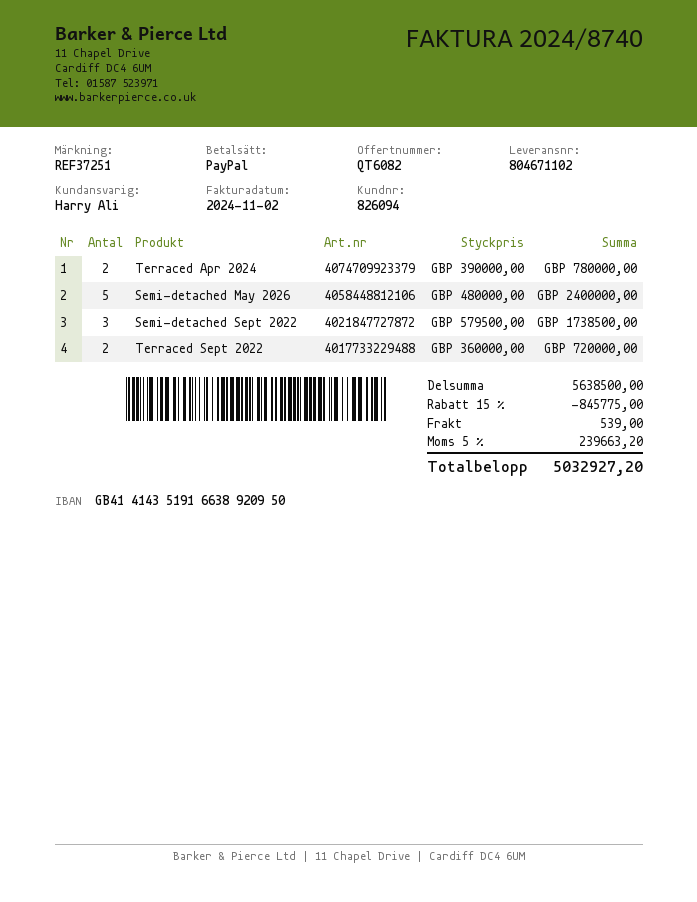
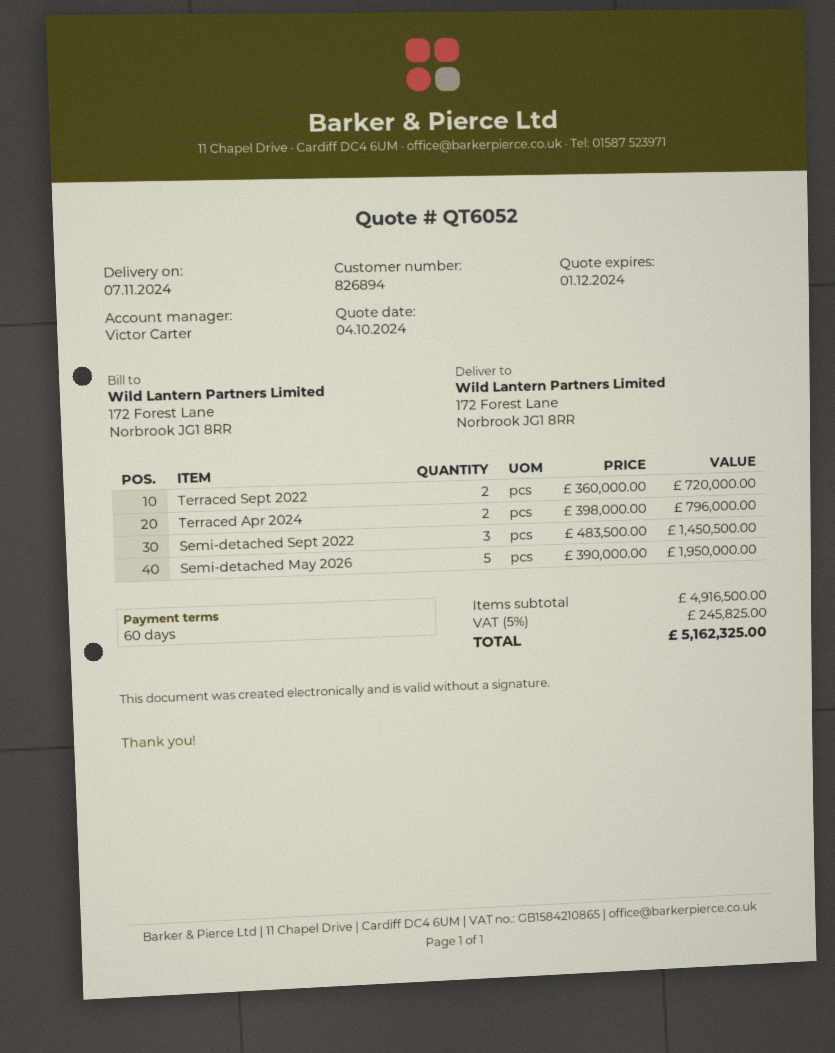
quote number: QT6082 -> QT6052
customer number: 826094 -> 826894
sales rep: Harry Ali -> Victor Carter
Terraced Apr 2024: 2 x 390000.00 = 780000.00 -> 2 x 398000.00 = 796000.00
Semi-detached May 2026: 5 x 480000.00 = 2400000.00 -> 5 x 390000.00 = 1950000.00
Semi-detached Sept 2022: 3 x 579500.00 = 1738500.00 -> 3 x 483500.00 = 1450500.00
subtotal: 5638500.00 -> 4916500.00
discount: 15% = 845775.00 -> none
shipping: 539.00 -> none
tax: 5% = 239663.20 -> 5% = 245825.00
total: 5032927.20 -> 5162325.00

